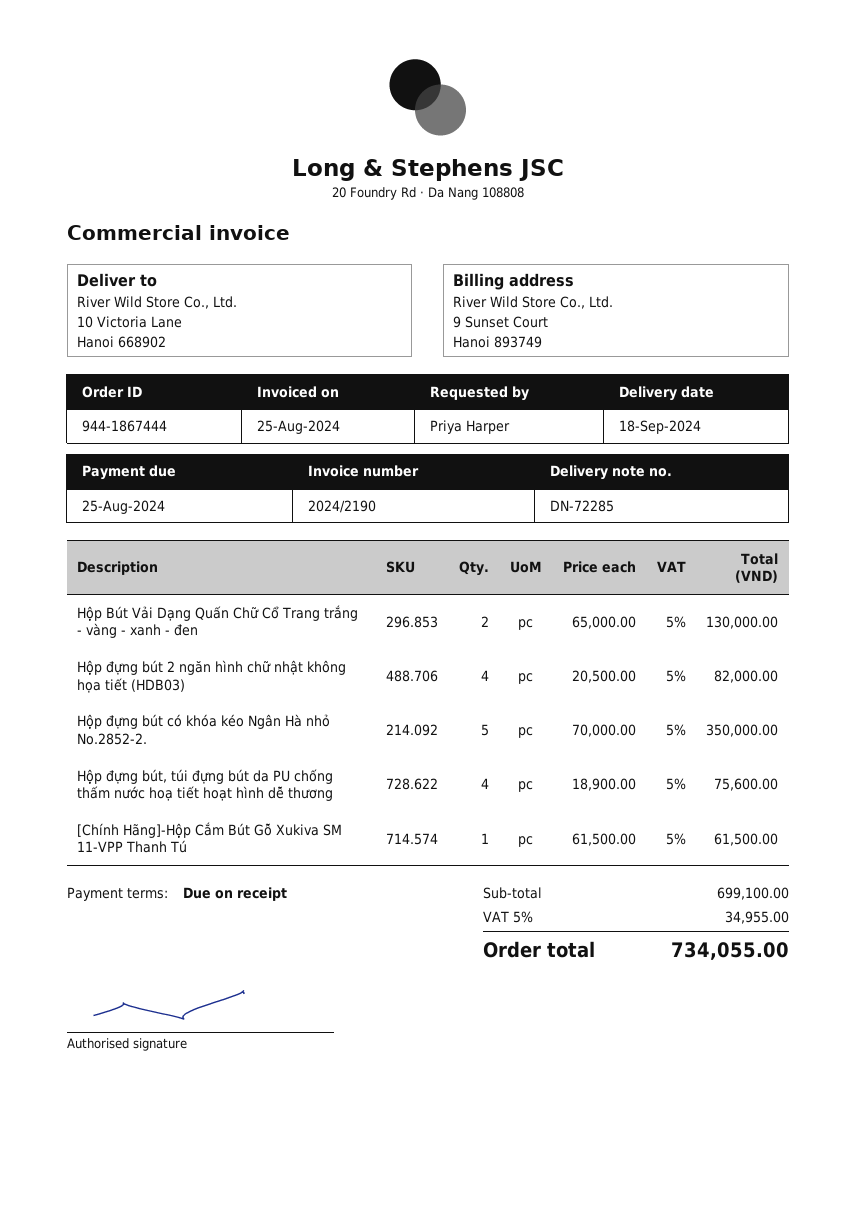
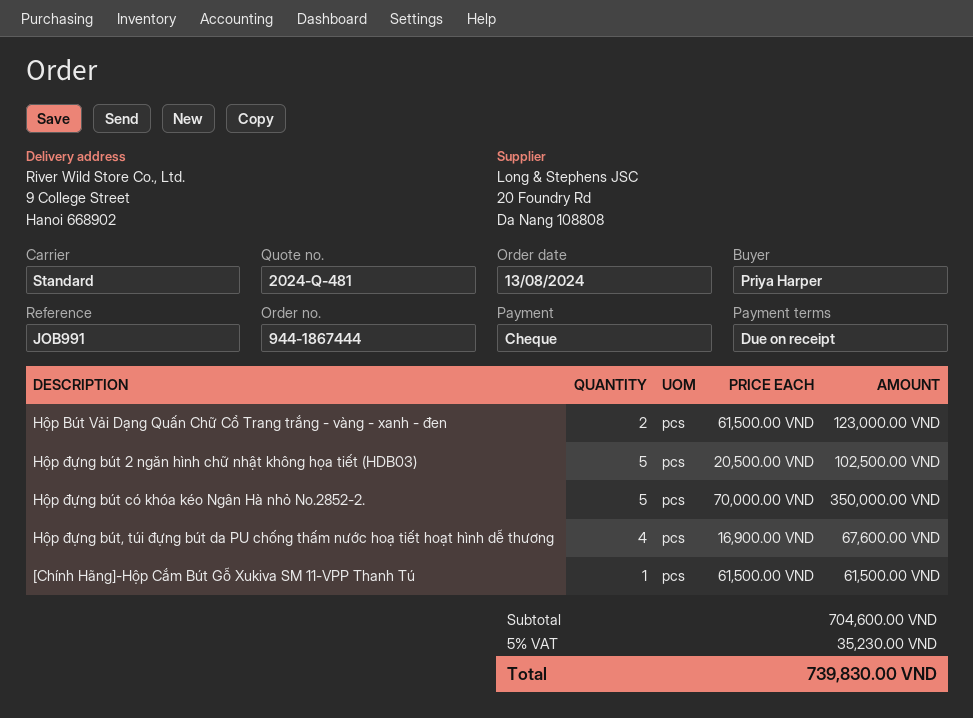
ship to: 10 Victoria Lane, Hanoi 668902 -> 9 College Street, Hanoi 668902
Hộp Bút Vải Dạng Quấn Chữ Cổ Trang trắng - vàng - xanh - đen: 2 x 65000.00 = 130000.00 -> 2 x 61500.00 = 123000.00
Hộp đựng bút 2 ngăn hình chữ nhật không họa tiết (HDB03): 4 x 20500.00 = 82000.00 -> 5 x 20500.00 = 102500.00
Hộp đựng bút, túi đựng bút da PU chống thấm nước hoạ tiết hoạt hình dễ thương: 4 x 18900.00 = 75600.00 -> 4 x 16900.00 = 67600.00
subtotal: 699100.00 -> 704600.00
tax: 5% = 34955.00 -> 5% = 35230.00
total: 734055.00 -> 739830.00

